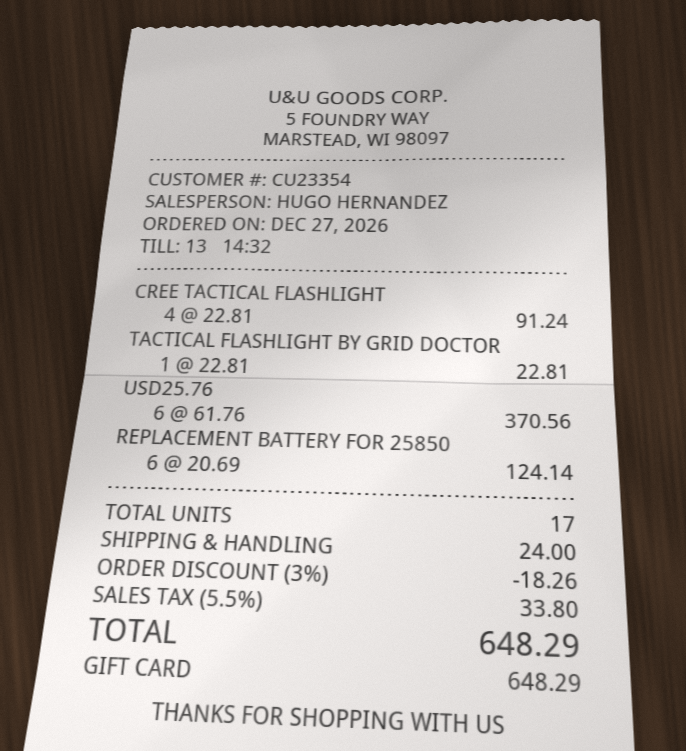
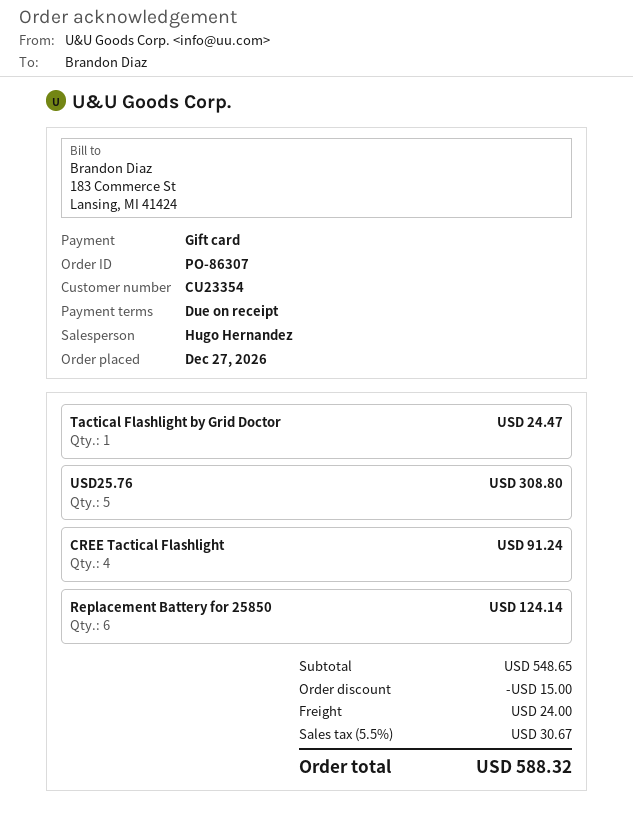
TACTICAL FLASHLIGHT BY GRID DOCTOR: 1 for 22.81 -> 1 for 24.47
USD25.76: 6 for 370.56 -> 5 for 308.80
discount: 18.26 -> 15.00
tax: 5.5% = 33.80 -> 5.5% = 30.67
total: 648.29 -> 588.32

